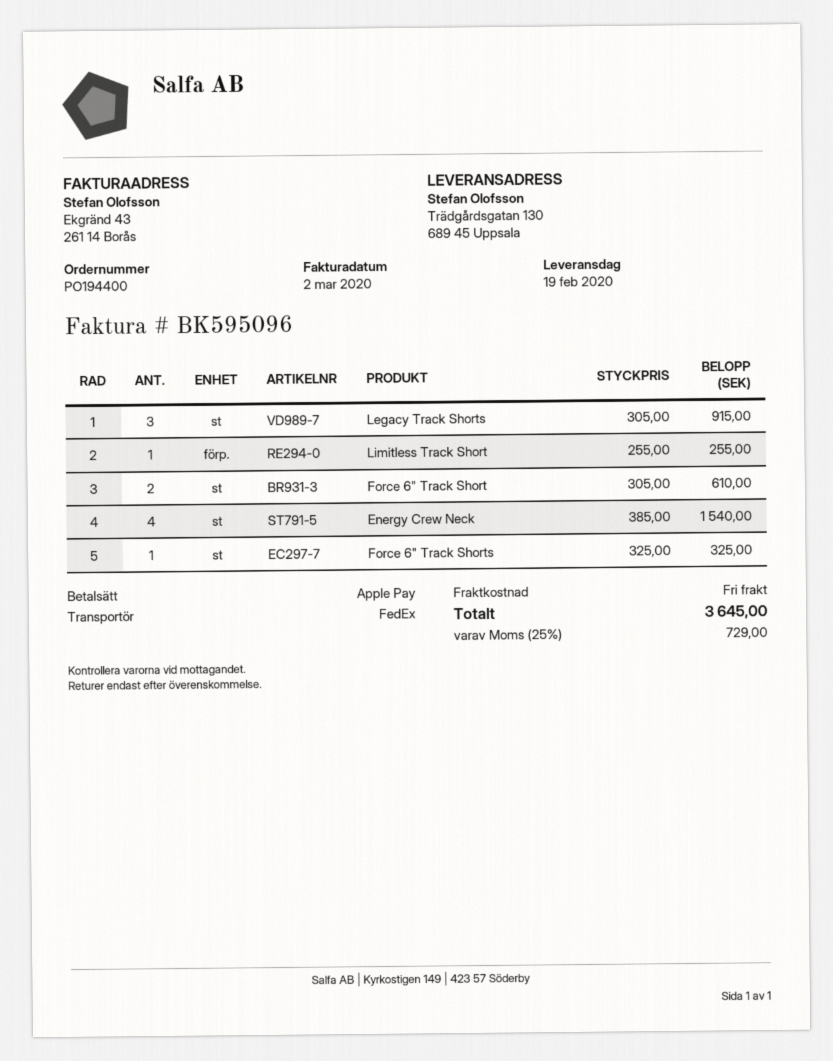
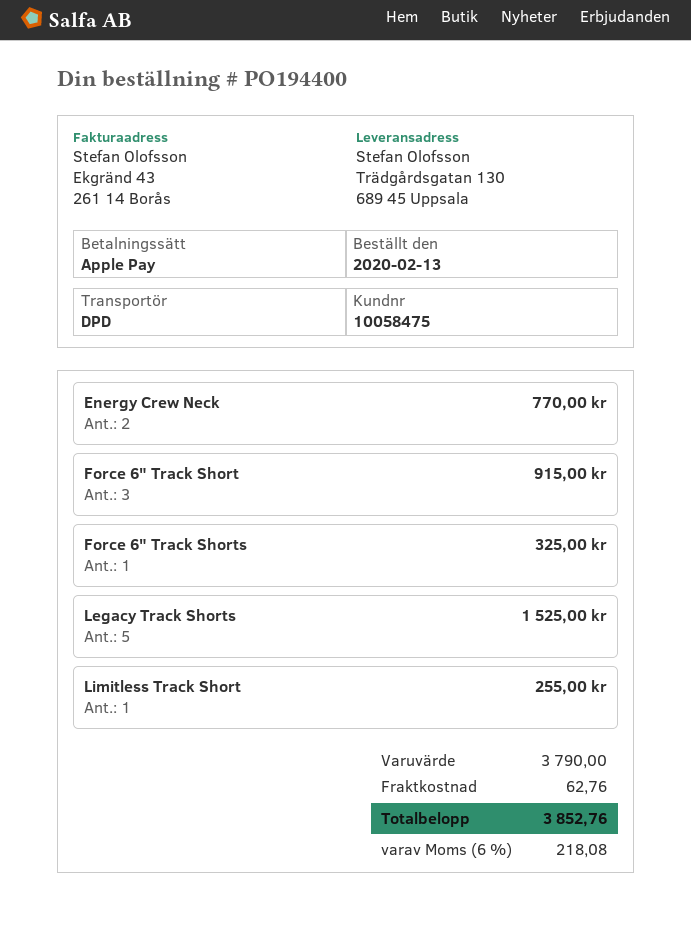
shipping method: FedEx -> DPD
Legacy Track Shorts: 3 for 915.00 -> 5 for 1525.00
Force 6" Track Short: 2 for 610.00 -> 3 for 915.00
Energy Crew Neck: 4 for 1540.00 -> 2 for 770.00
shipping: 0.00 -> 62.76
tax: 25% = 729.00 -> 6% = 218.08
total: 3645.00 -> 3852.76

